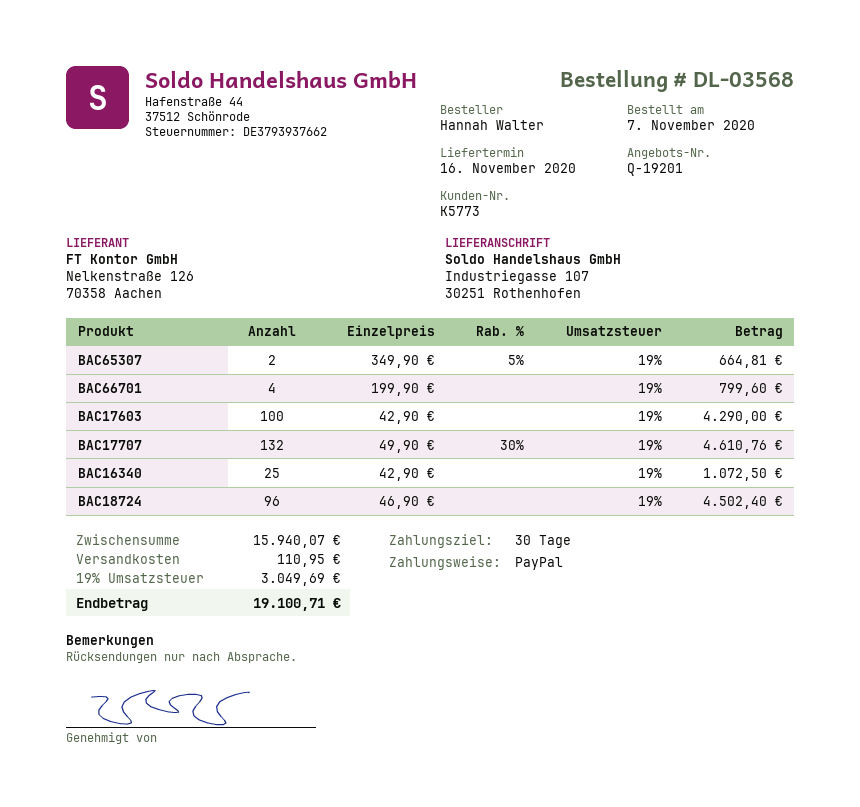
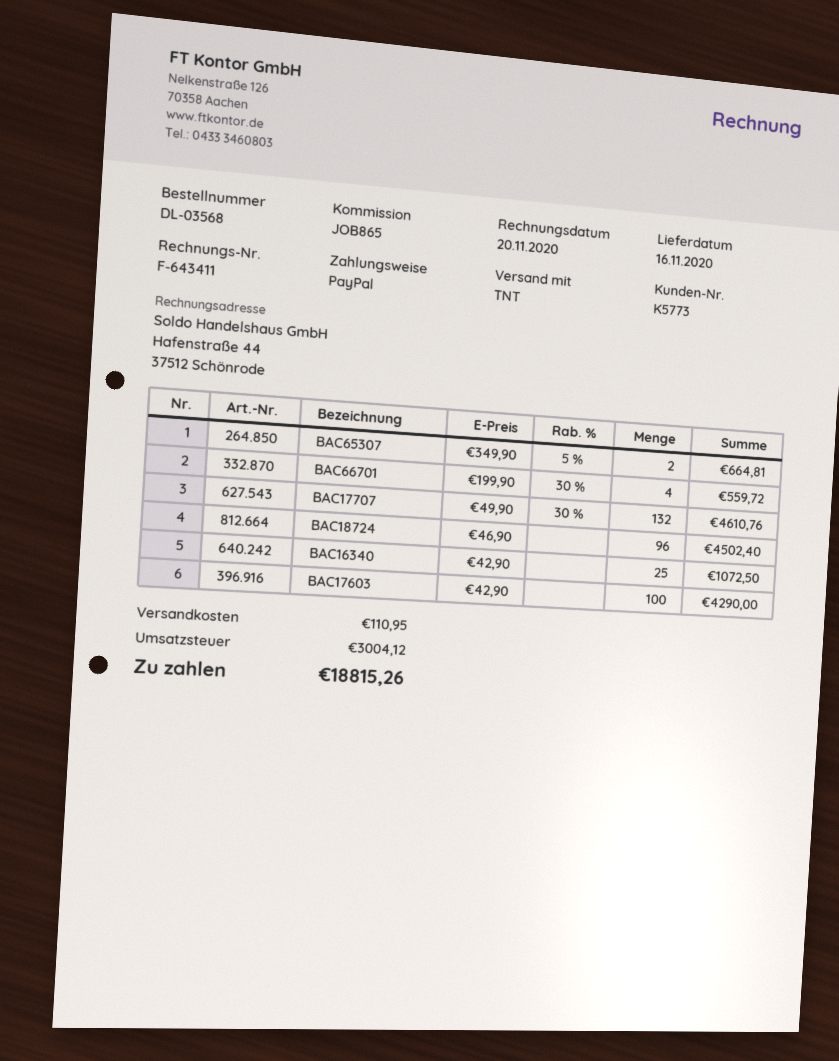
BAC66701: 4 x 199.90 = 799.60 -> 4 x 199.90 - 30% = 559.72
tax: 3049.69 -> 3004.12
total: 19100.71 -> 18815.26

